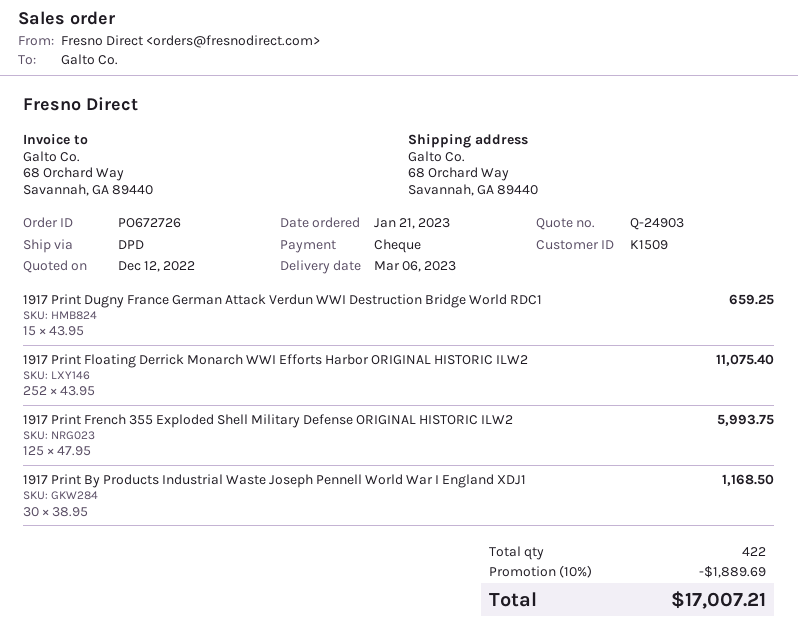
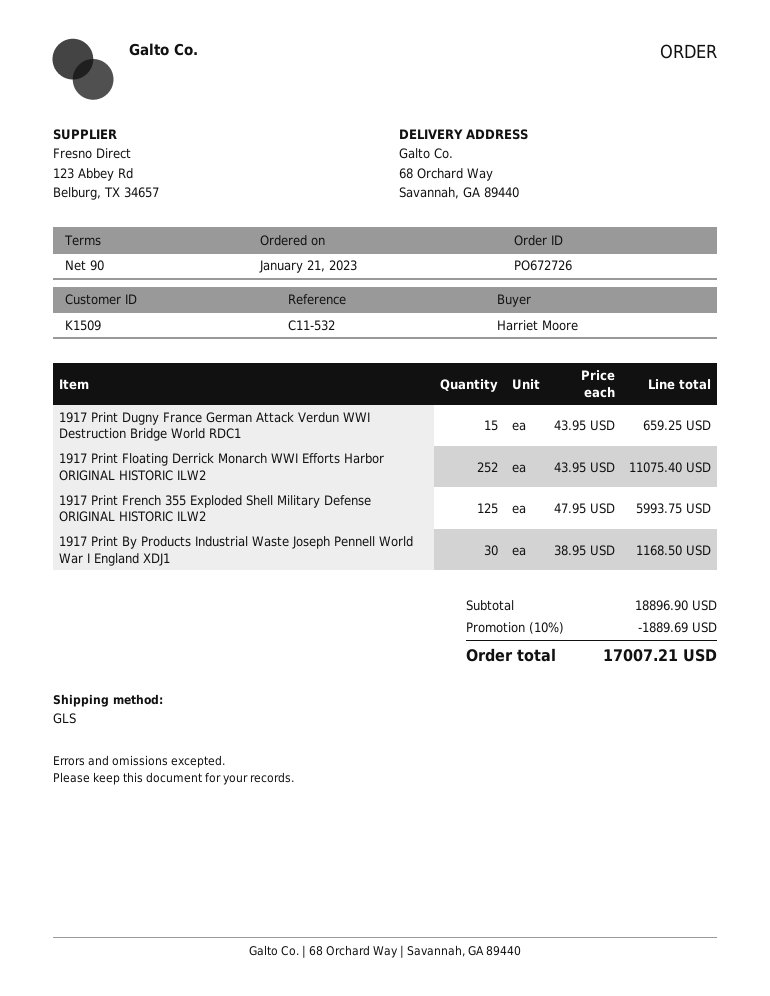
shipping method: DPD -> GLS

